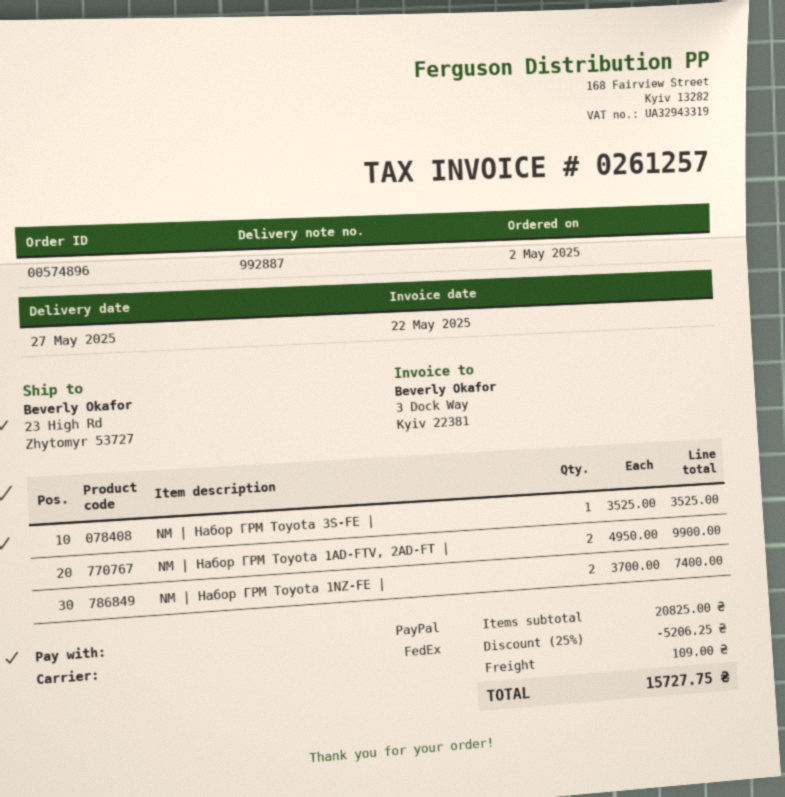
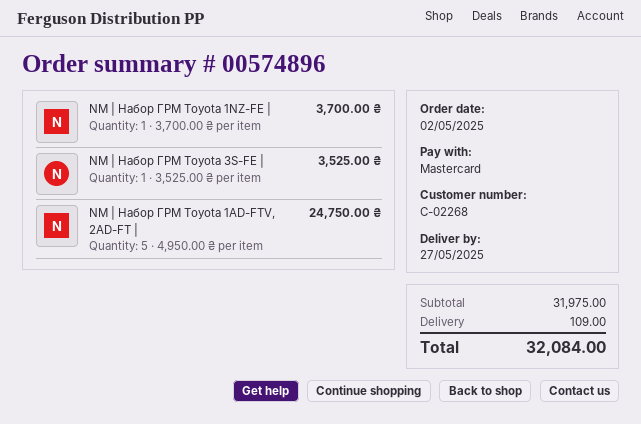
payment method: PayPal -> Mastercard
NM | Набор ГРМ Toyota 1AD-FTV, 2AD-FT |: 2 x 4950.00 = 9900.00 -> 5 x 4950.00 = 24750.00
NM | Набор ГРМ Toyota 1NZ-FE |: 2 x 3700.00 = 7400.00 -> 1 x 3700.00 = 3700.00
subtotal: 20825.00 -> 31975.00
discount: 25% = 5206.25 -> none
total: 15727.75 -> 32084.00

